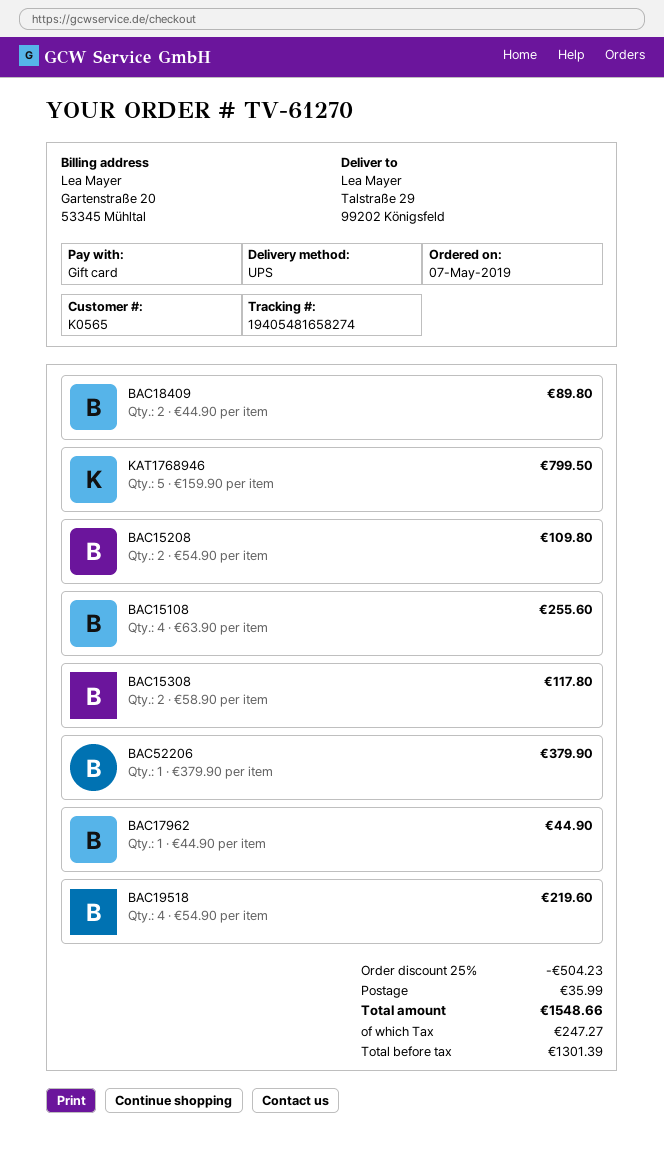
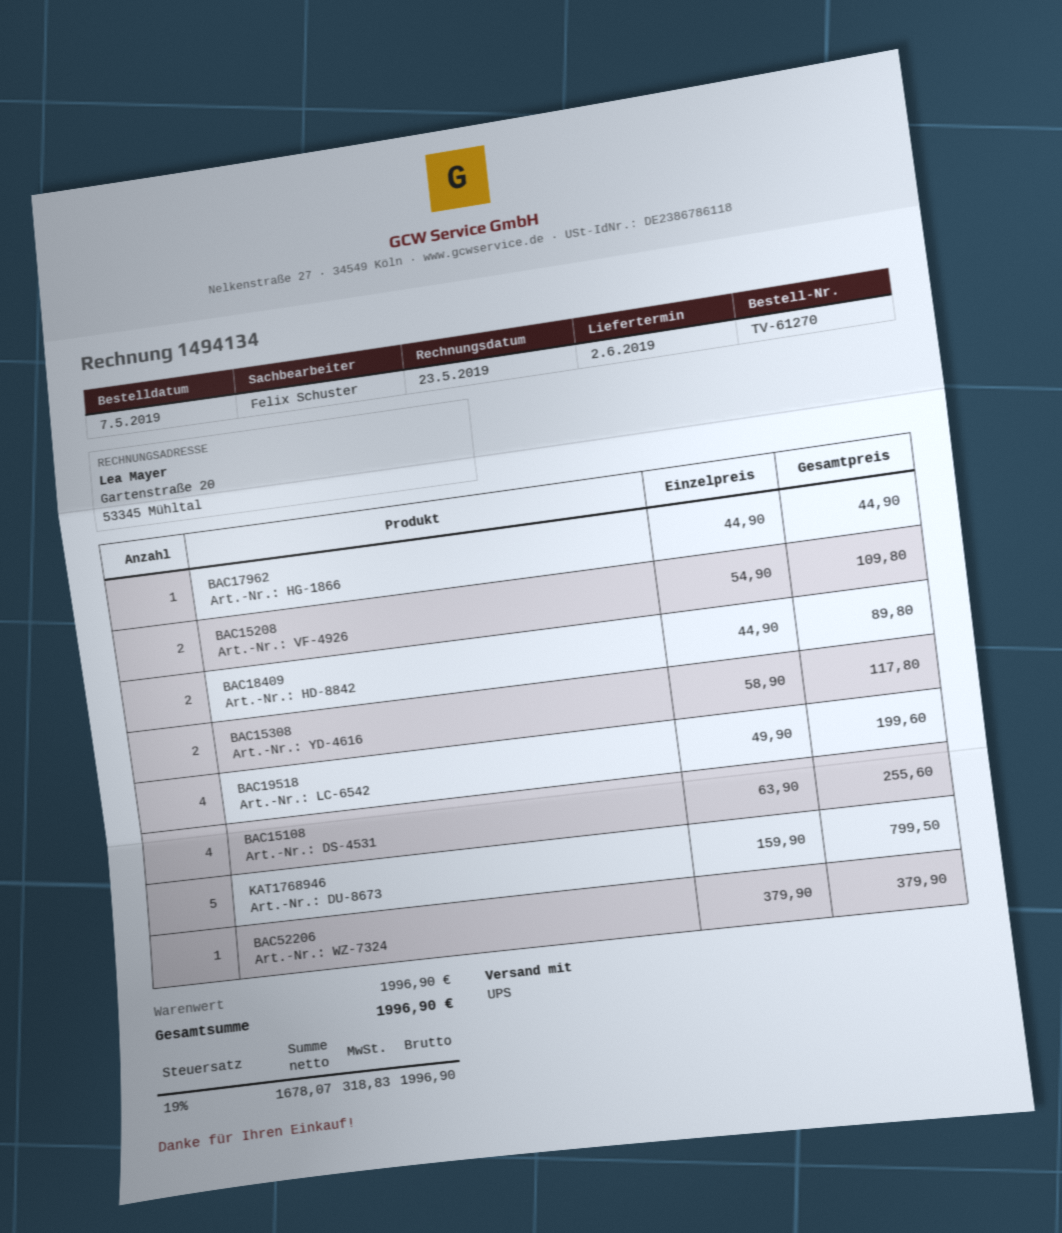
BAC19518: 4 x 54.90 = 219.60 -> 4 x 49.90 = 199.60
discount: 25% = 504.23 -> none
shipping: 35.99 -> none
net: 1301.39 -> 1678.07
tax: 247.27 -> 318.83
total: 1548.66 -> 1996.90

